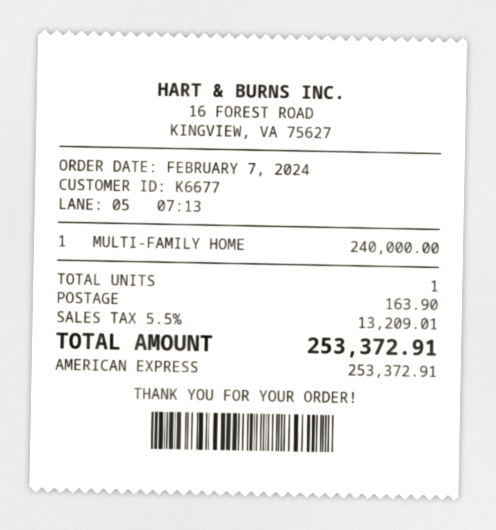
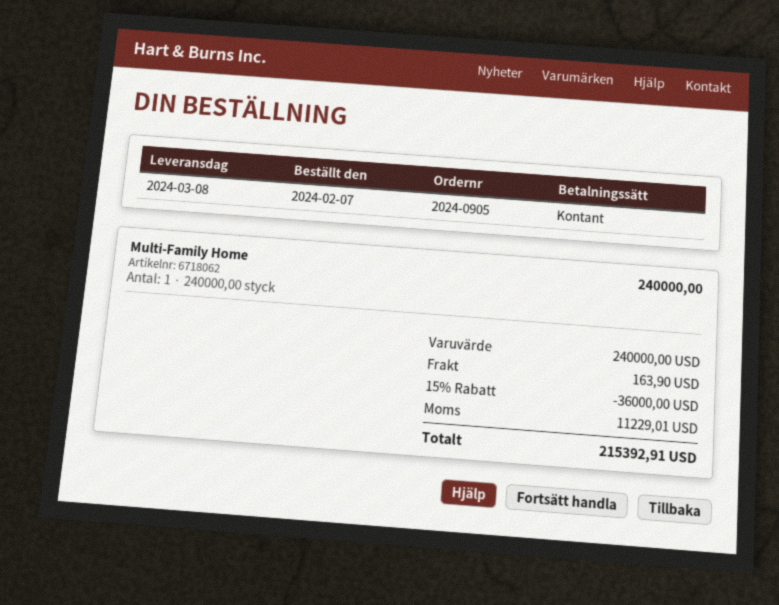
payment method: American Express -> cash
discount: none -> 15% = 36000.00
tax: 13209.01 -> 11229.01
total: 253372.91 -> 215392.91

